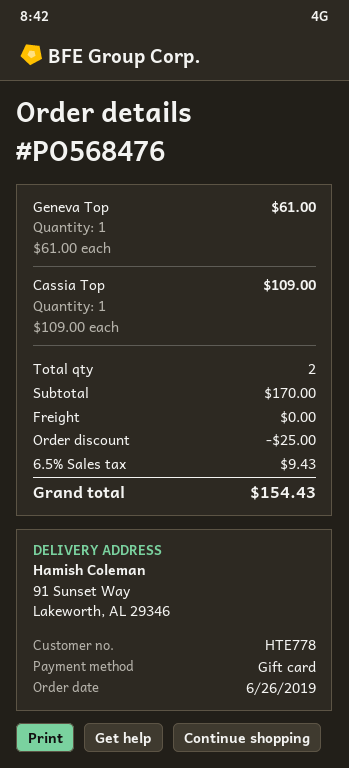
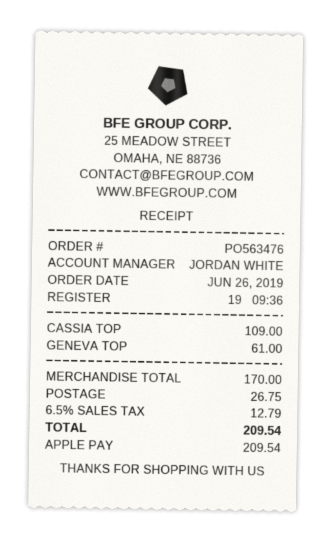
order number: PO568476 -> PO563476
payment method: gift card -> Apple Pay
discount: 25.00 -> none
shipping: 0.00 -> 26.75
tax: 6.5% = 9.43 -> 6.5% = 12.79
total: 154.43 -> 209.54

